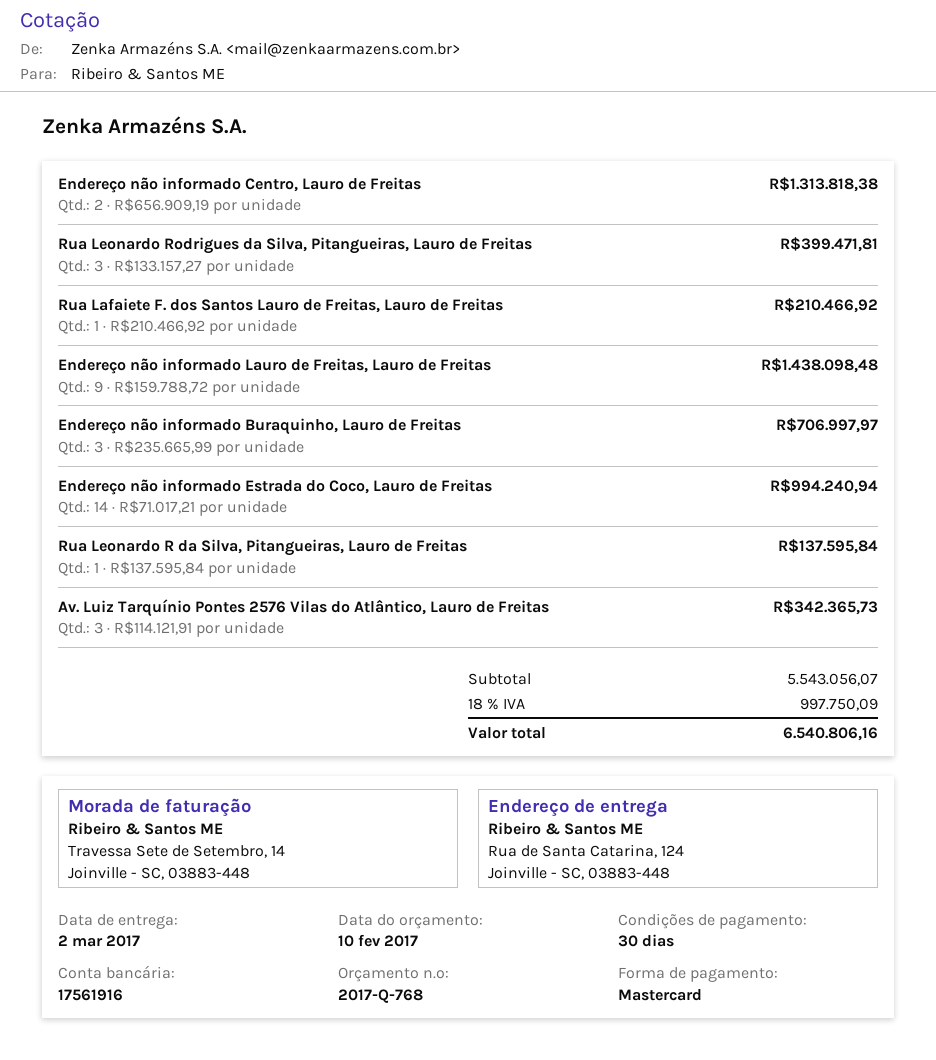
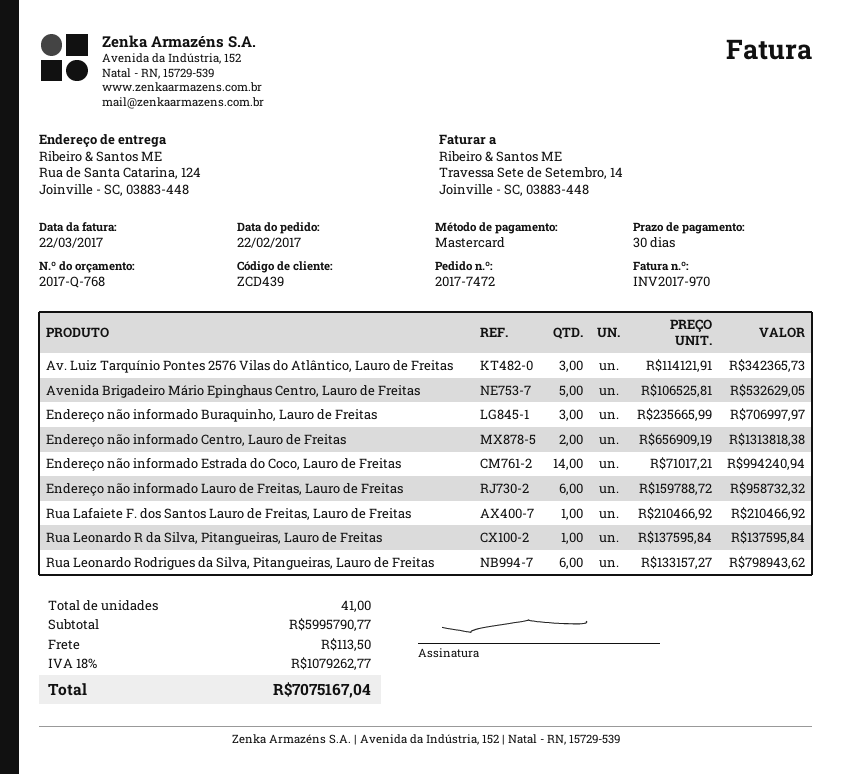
Rua Leonardo Rodrigues da Silva, Pitangueiras, Lauro de Freitas: 3 x 133157.27 = 399471.81 -> 6 x 133157.27 = 798943.62
Endereço não informado Lauro de Freitas, Lauro de Freitas: 9 x 159788.72 = 1438098.48 -> 6 x 159788.72 = 958732.32
Avenida Brigadeiro Mário Epinghaus Centro, Lauro de Freitas: none -> 5 x 106525.81 = 532629.05
subtotal: 5543056.07 -> 5995790.77
shipping: none -> 113.50
tax: 18% = 997750.09 -> 18% = 1079262.77
total: 6540806.16 -> 7075167.04

